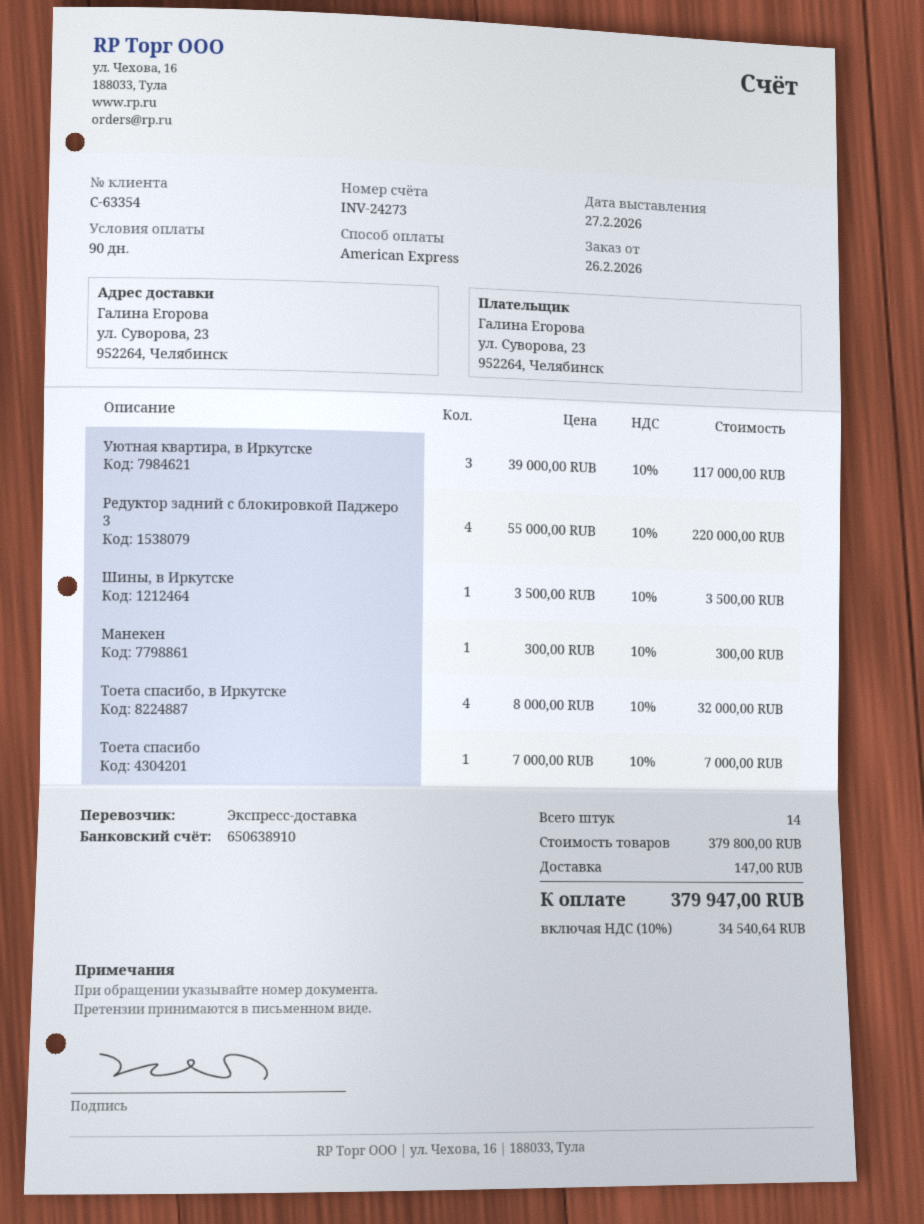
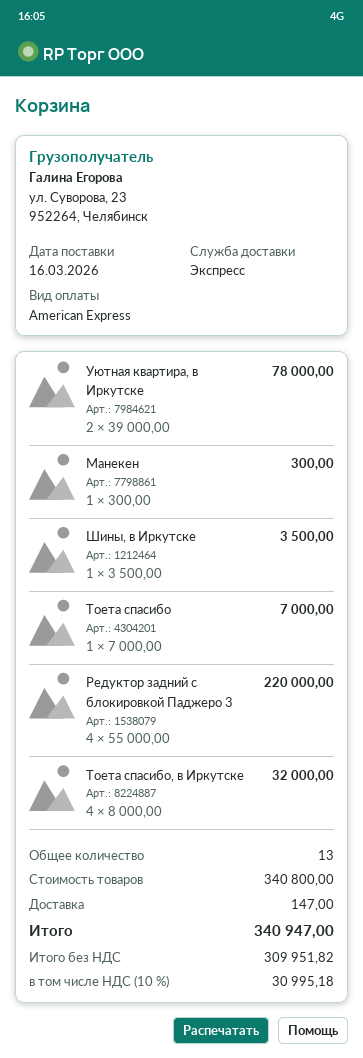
Уютная квартира, в Иркутске: 3 x 39000.00 = 117000.00 -> 2 x 39000.00 = 78000.00
total quantity: 14 -> 13
subtotal: 379800.00 -> 340800.00
tax: 10% = 34540.64 -> 10% = 30995.18
total: 379947.00 -> 340947.00

